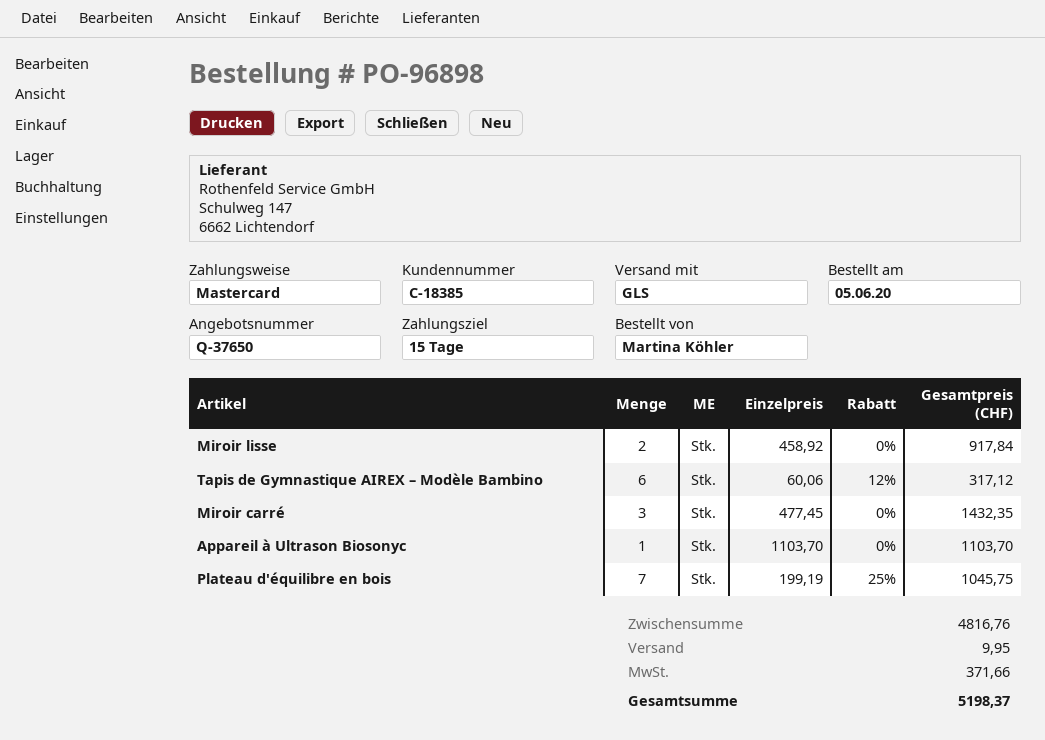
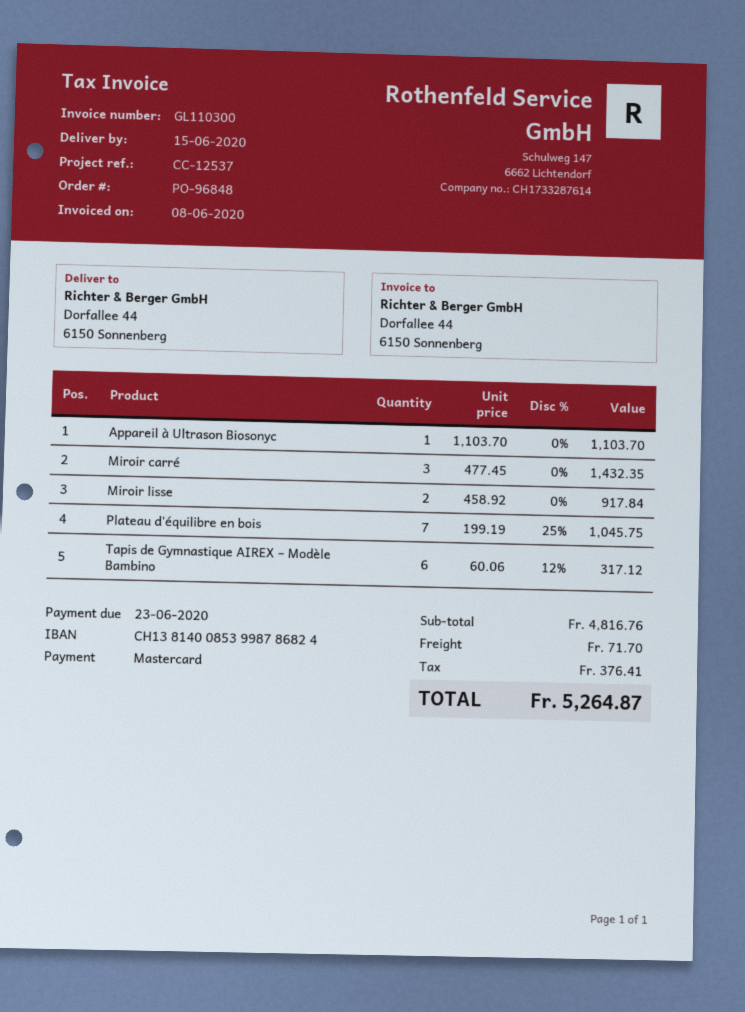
order number: PO-96898 -> PO-96848
shipping: 9.95 -> 71.70
tax: 371.66 -> 376.41
total: 5198.37 -> 5264.87

